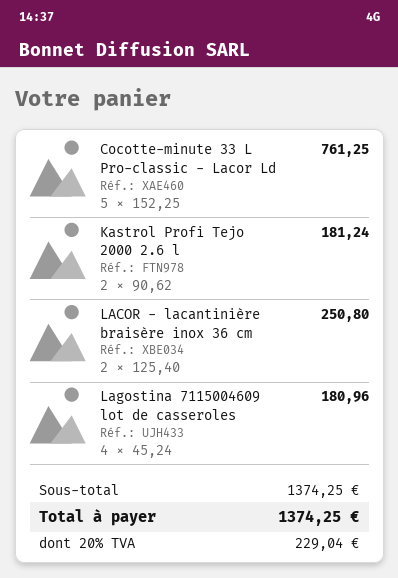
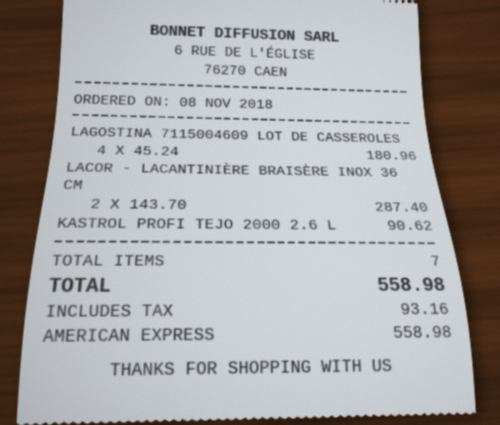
Cocotte-minute 33 L Pro-classic - Lacor Ld: 5 x 152.25 = 761.25 -> none
Kastrol Profi Tejo 2000 2.6 l: 2 x 90.62 = 181.24 -> 1 x 90.62 = 90.62
LACOR - lacantinière braisère inox 36 cm: 2 x 125.40 = 250.80 -> 2 x 143.70 = 287.40
tax: 229.04 -> 93.16
total: 1374.25 -> 558.98

